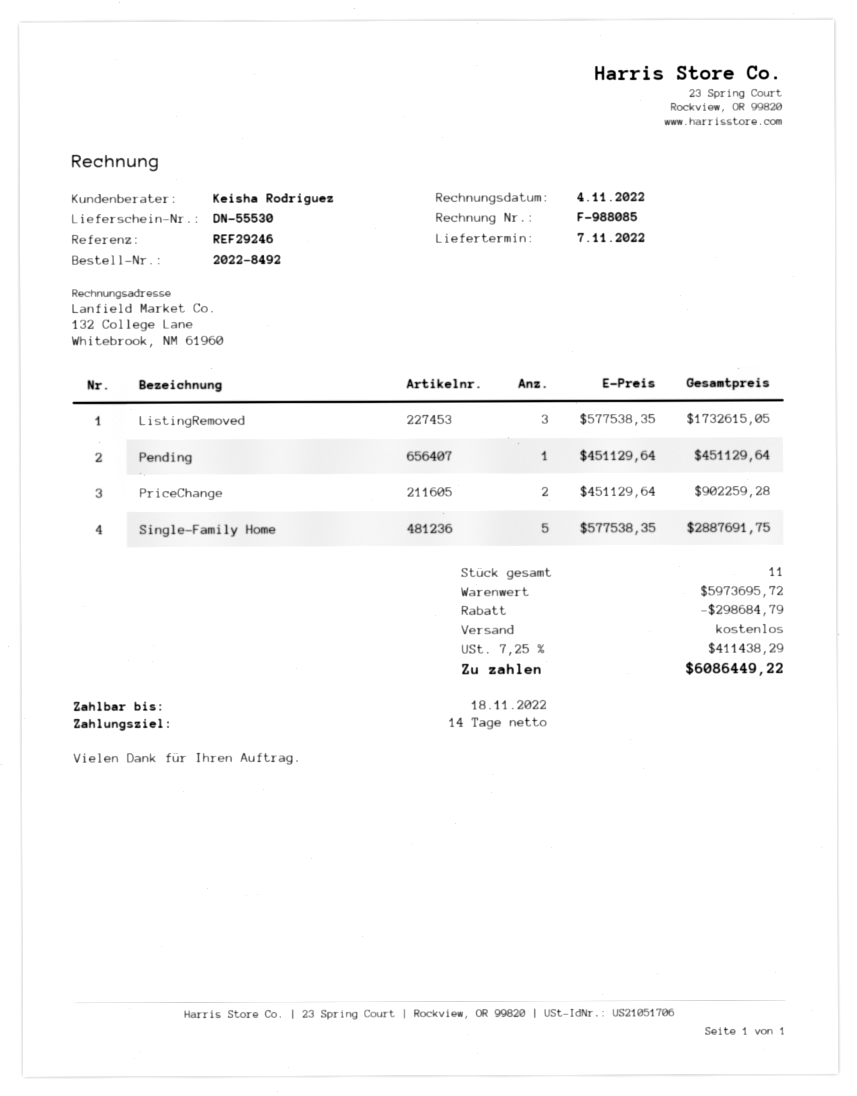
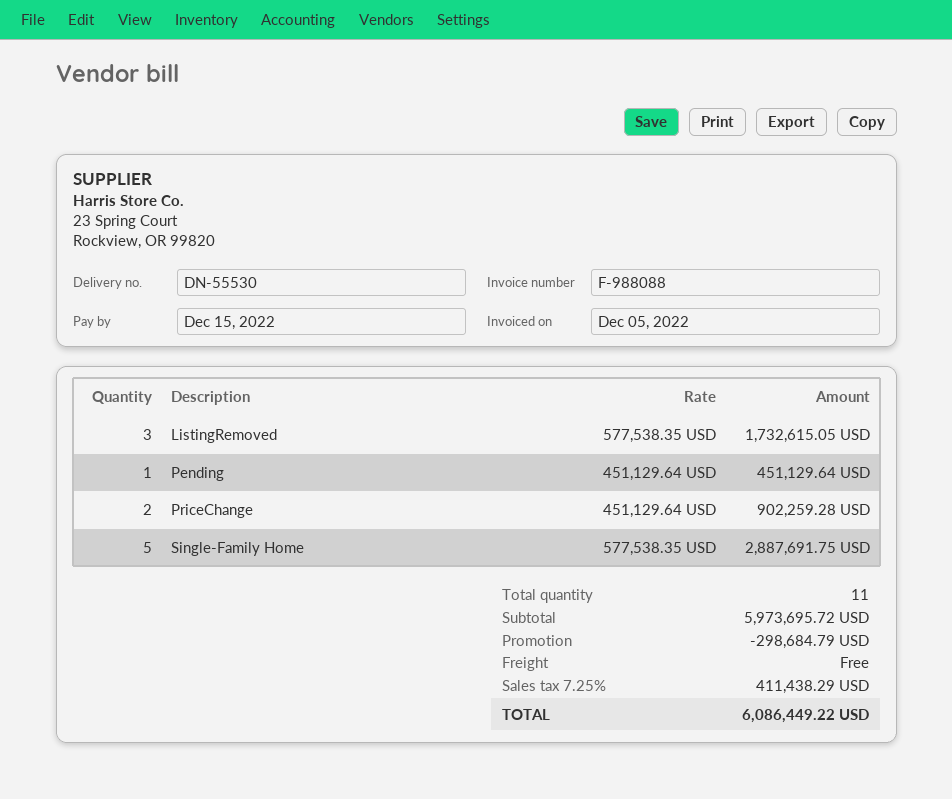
invoice number: F-988085 -> F-988088
invoice date: 2022-11-04 -> 2022-12-05
due date: 2022-11-18 -> 2022-12-15

